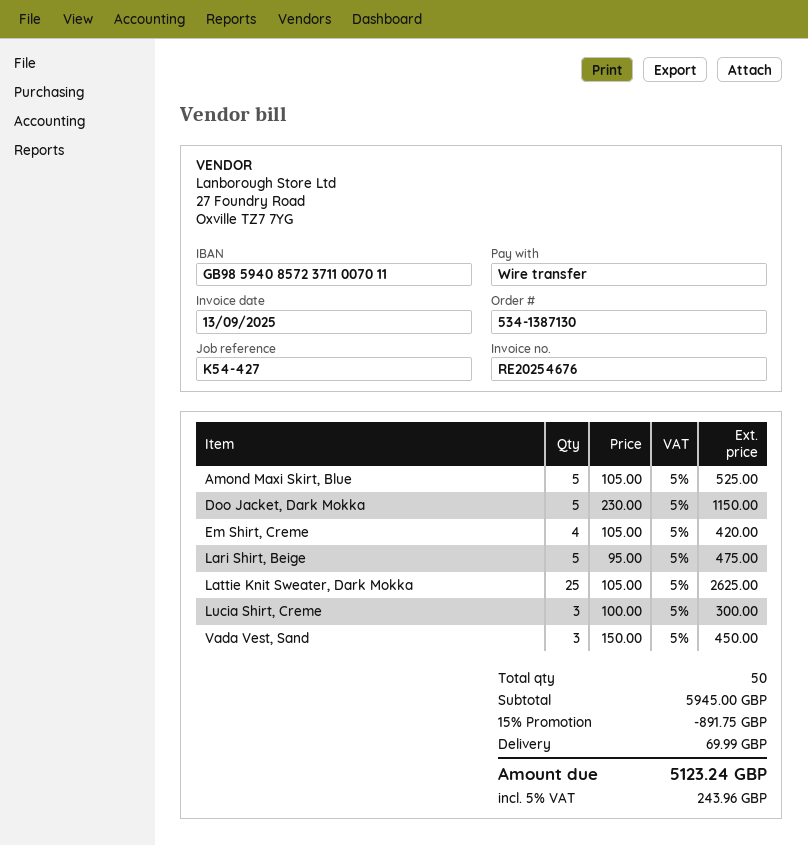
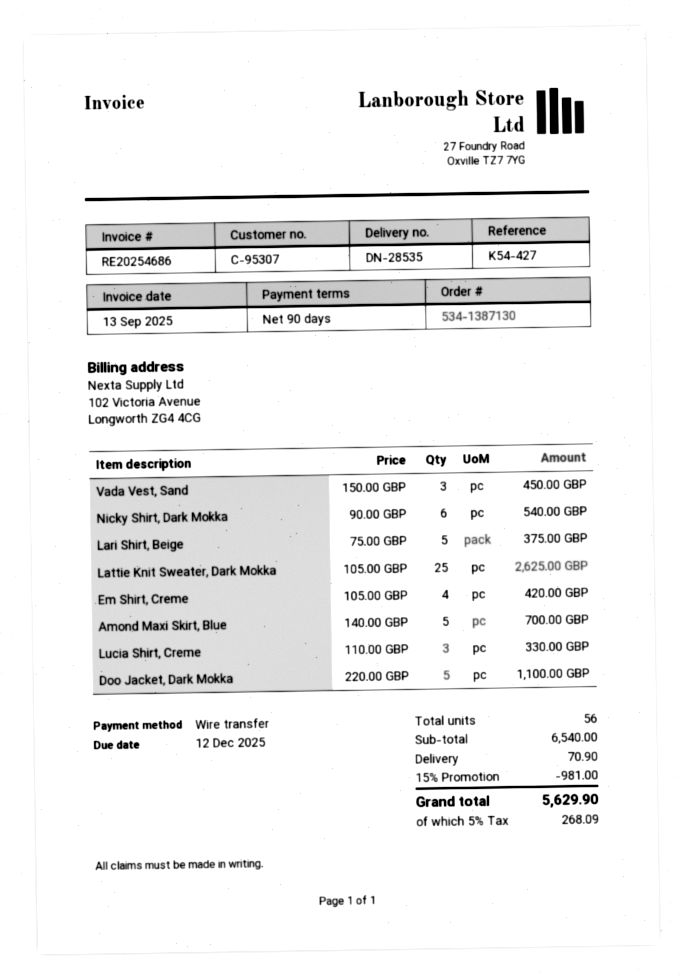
invoice number: RE20254676 -> RE20254686
Amond Maxi Skirt, Blue: 5 x 105.00 = 525.00 -> 5 x 140.00 = 700.00
Doo Jacket, Dark Mokka: 5 x 230.00 = 1150.00 -> 5 x 220.00 = 1100.00
Lari Shirt, Beige: 5 x 95.00 = 475.00 -> 5 x 75.00 = 375.00
Lucia Shirt, Creme: 3 x 100.00 = 300.00 -> 3 x 110.00 = 330.00
Nicky Shirt, Dark Mokka: none -> 6 x 90.00 = 540.00
total quantity: 50 -> 56
subtotal: 5945.00 -> 6540.00
discount: 15% = 891.75 -> 15% = 981.00
shipping: 69.99 -> 70.90
tax: 5% = 243.96 -> 5% = 268.09
total: 5123.24 -> 5629.90

